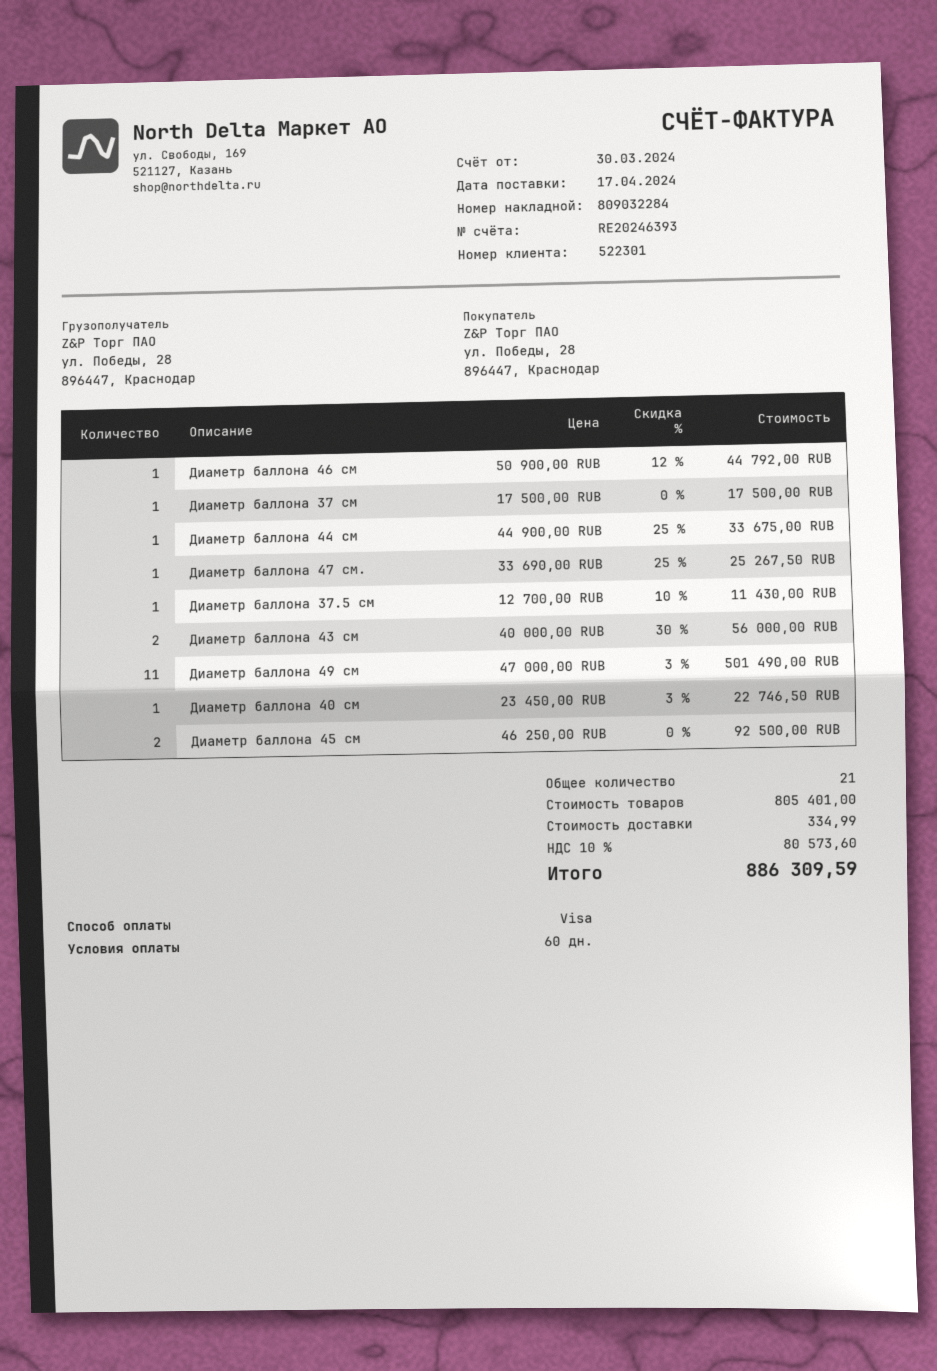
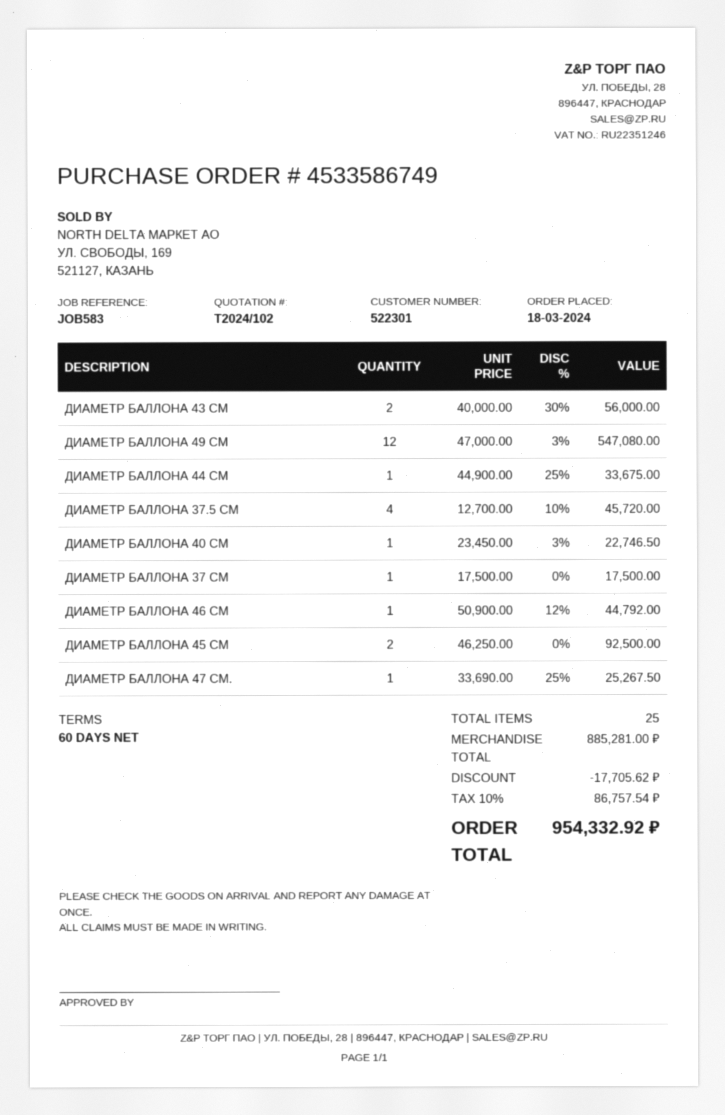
Диаметр баллона 37.5 см: 1 x 12700.00 - 10% = 11430.00 -> 4 x 12700.00 - 10% = 45720.00
Диаметр баллона 49 см: 11 x 47000.00 - 3% = 501490.00 -> 12 x 47000.00 - 3% = 547080.00
total quantity: 21 -> 25
subtotal: 805401.00 -> 885281.00
discount: none -> 17705.62
shipping: 334.99 -> none
tax: 10% = 80573.60 -> 10% = 86757.54
total: 886309.59 -> 954332.92

